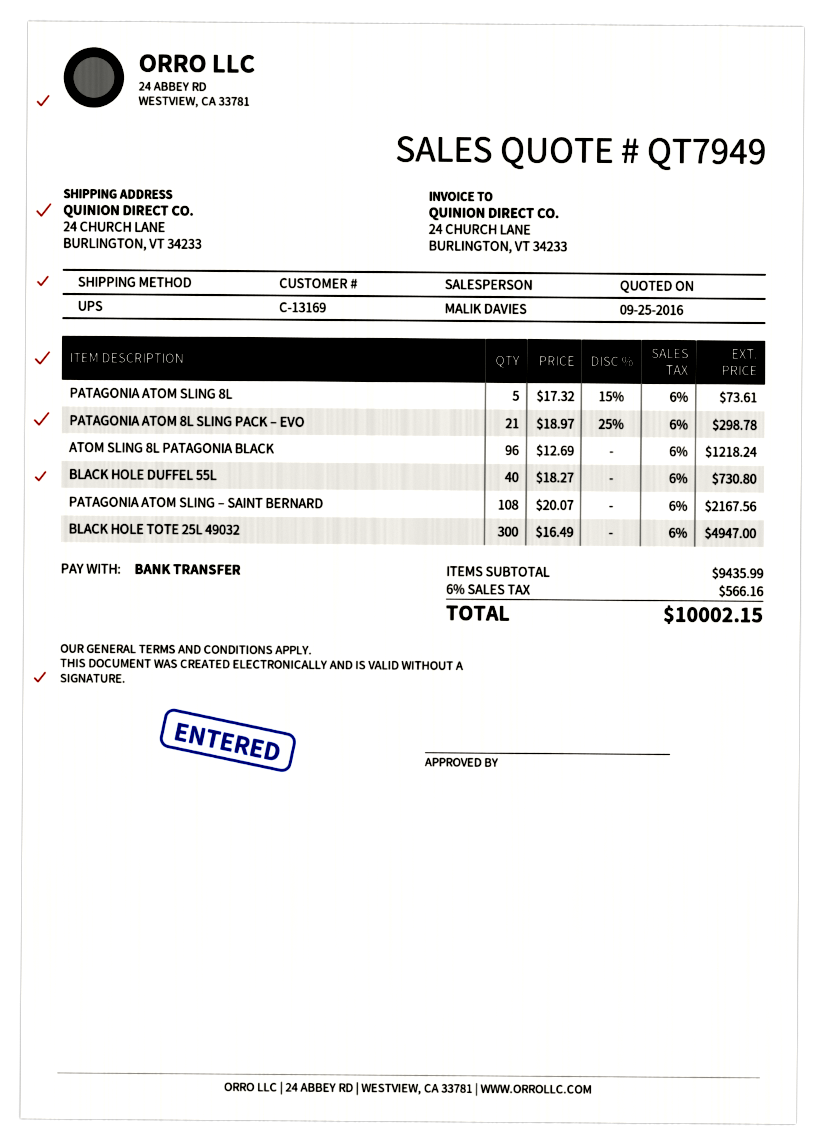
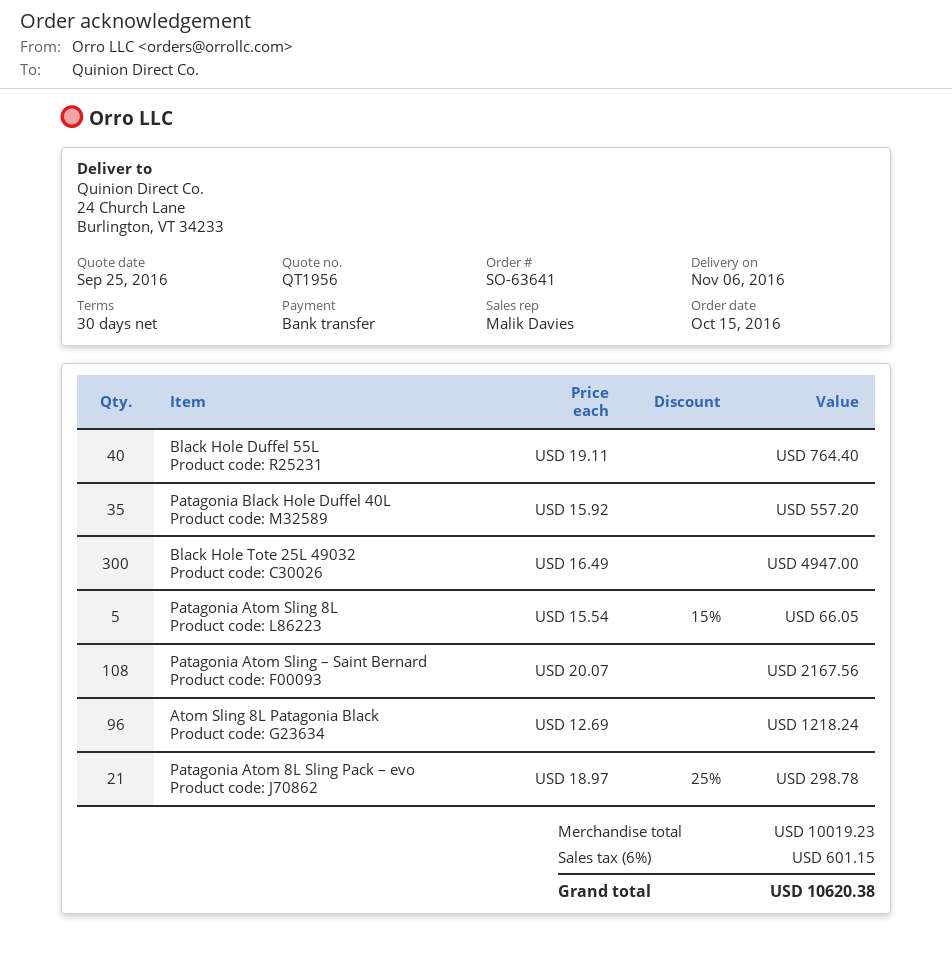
quote number: QT7949 -> QT1956
PATAGONIA ATOM SLING 8L: 5 x 17.32 - 15% = 73.61 -> 5 x 15.54 - 15% = 66.05
BLACK HOLE DUFFEL 55L: 40 x 18.27 = 730.80 -> 40 x 19.11 = 764.40
Patagonia Black Hole Duffel 40L: none -> 35 x 15.92 = 557.20
subtotal: 9435.99 -> 10019.23
tax: 6% = 566.16 -> 6% = 601.15
total: 10002.15 -> 10620.38

